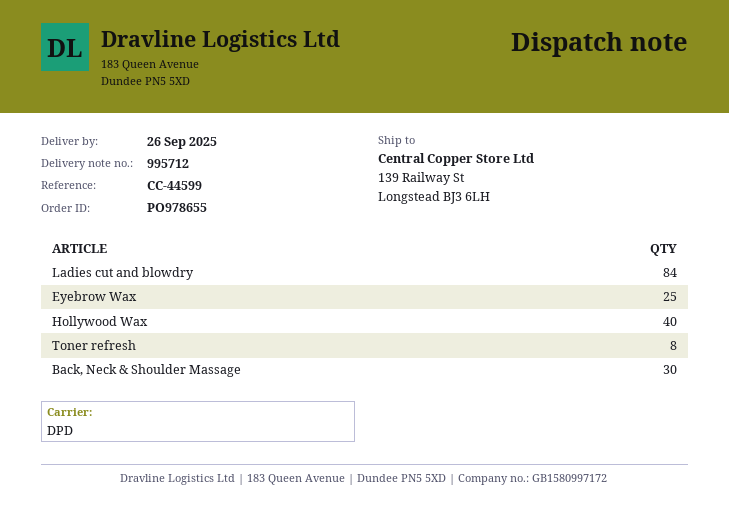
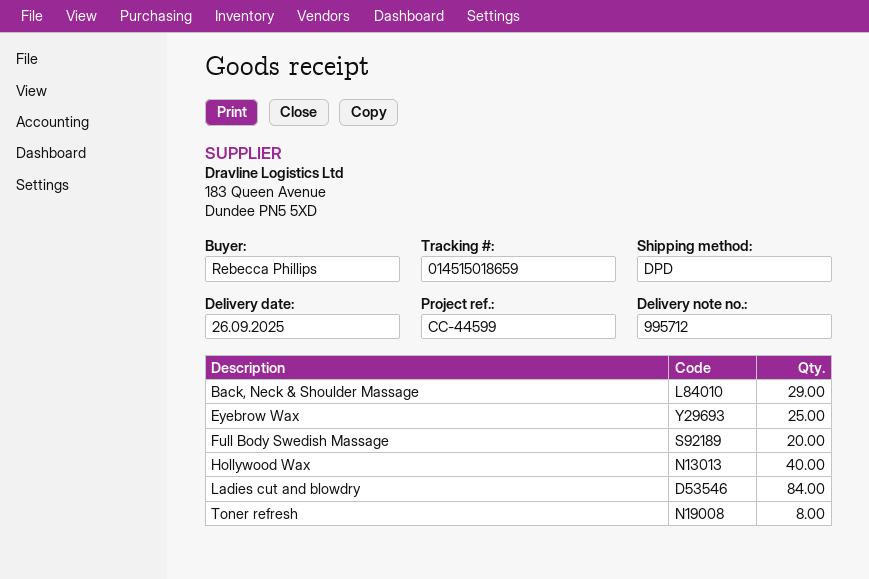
Back, Neck & Shoulder Massage: 30 -> 29
Full Body Swedish Massage: none -> 20

